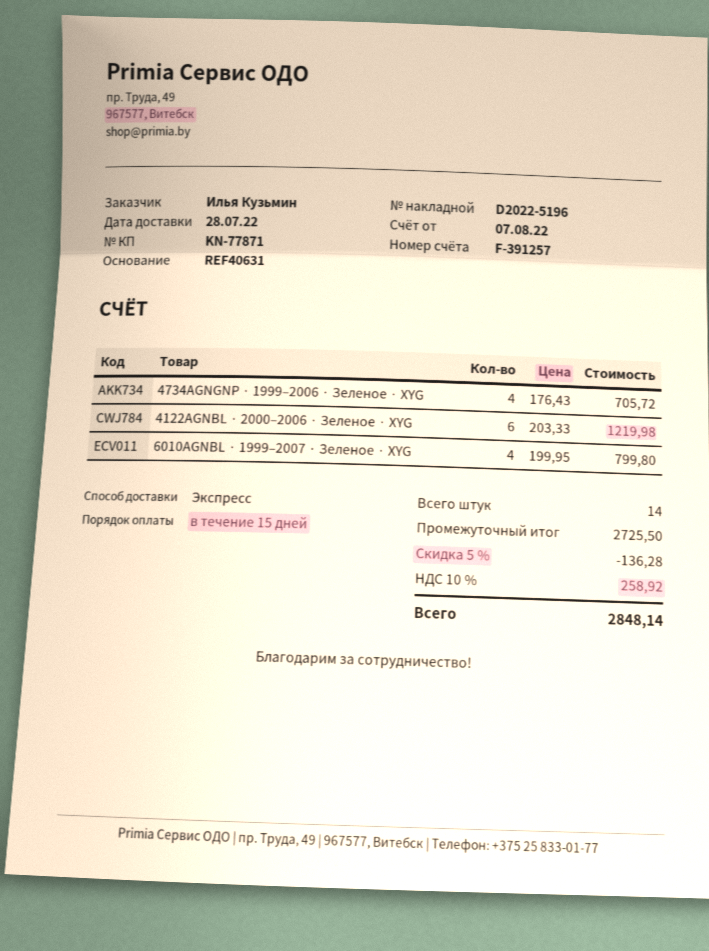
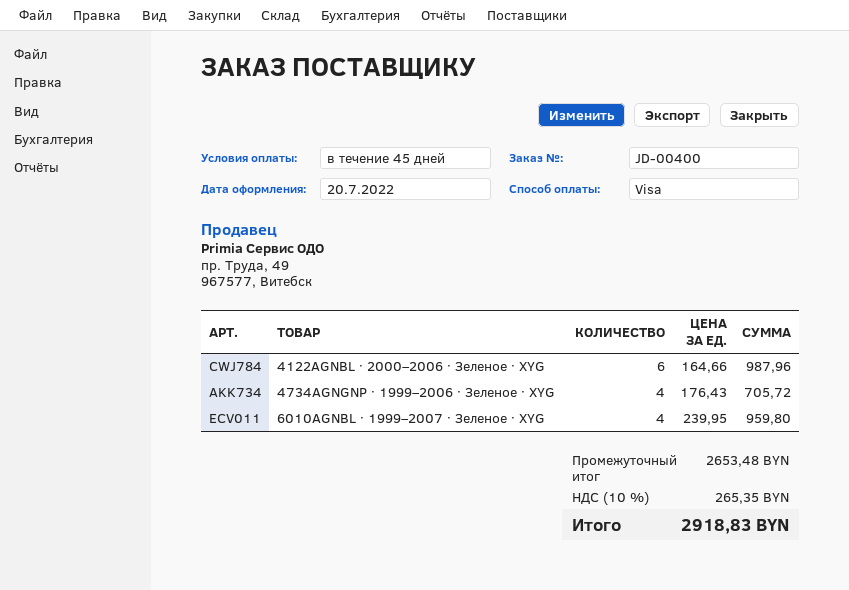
payment terms: 15 days -> 45 days
4122AGNBL · 2000–2006 · Зеленое · XYG: 6 x 203.33 = 1219.98 -> 6 x 164.66 = 987.96
6010AGNBL · 1999–2007 · Зеленое · XYG: 4 x 199.95 = 799.80 -> 4 x 239.95 = 959.80
subtotal: 2725.50 -> 2653.48
discount: 5% = 136.28 -> none
tax: 10% = 258.92 -> 10% = 265.35
total: 2848.14 -> 2918.83

